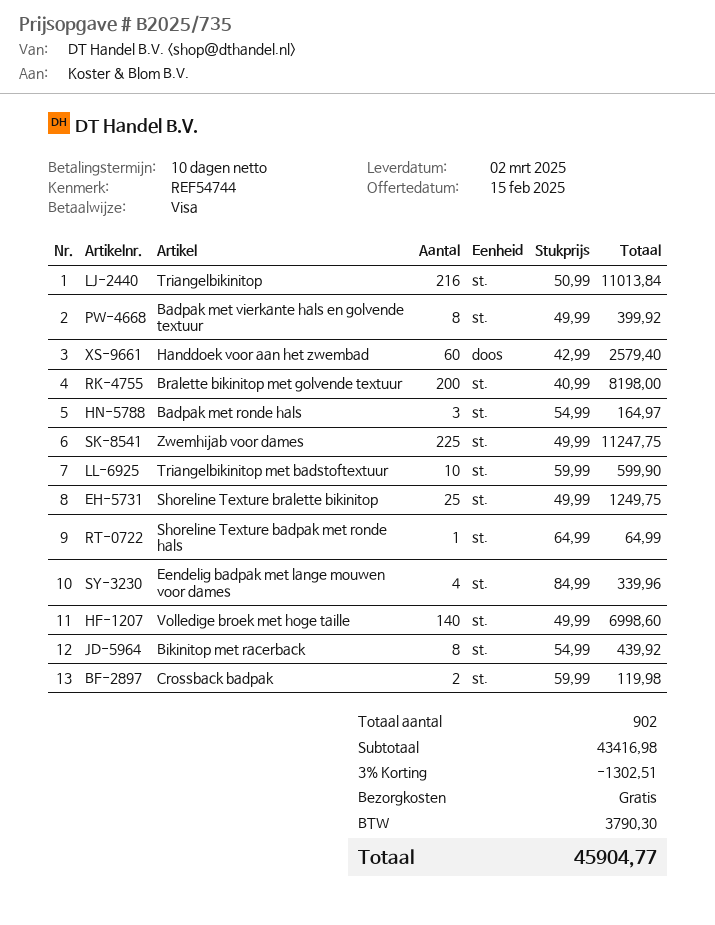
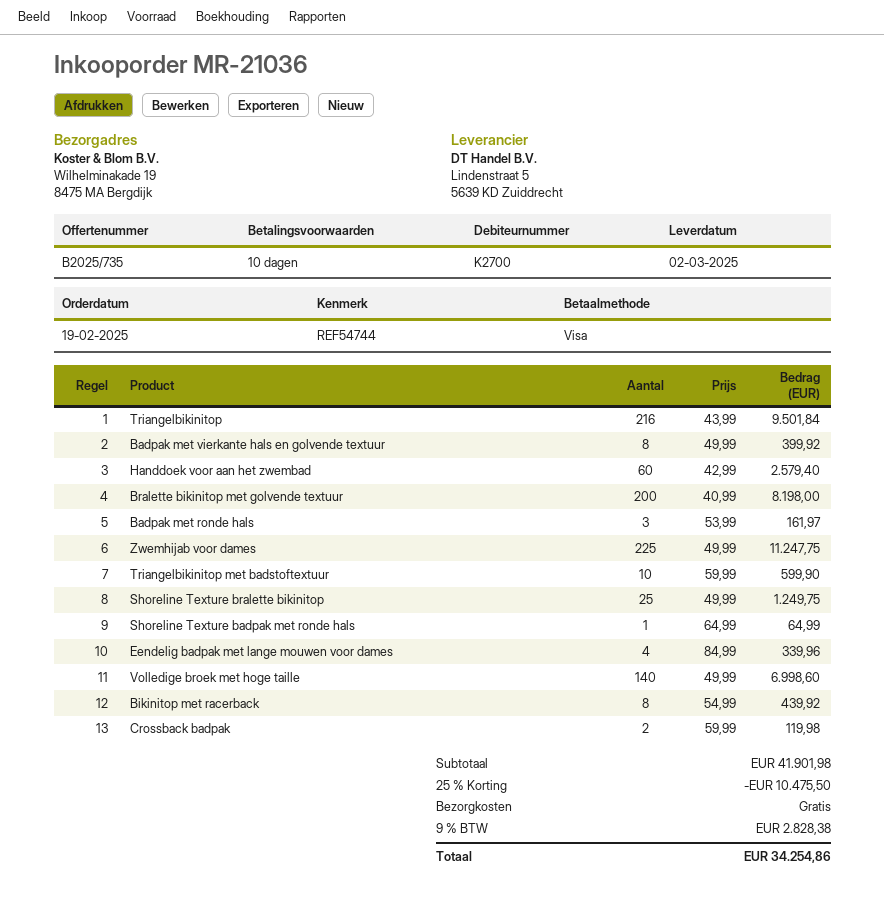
Triangelbikinitop: 216 x 50.99 = 11013.84 -> 216 x 43.99 = 9501.84
Badpak met ronde hals: 3 x 54.99 = 164.97 -> 3 x 53.99 = 161.97
subtotal: 43416.98 -> 41901.98
discount: 3% = 1302.51 -> 25% = 10475.50
tax: 3790.30 -> 2828.38
total: 45904.77 -> 34254.86

